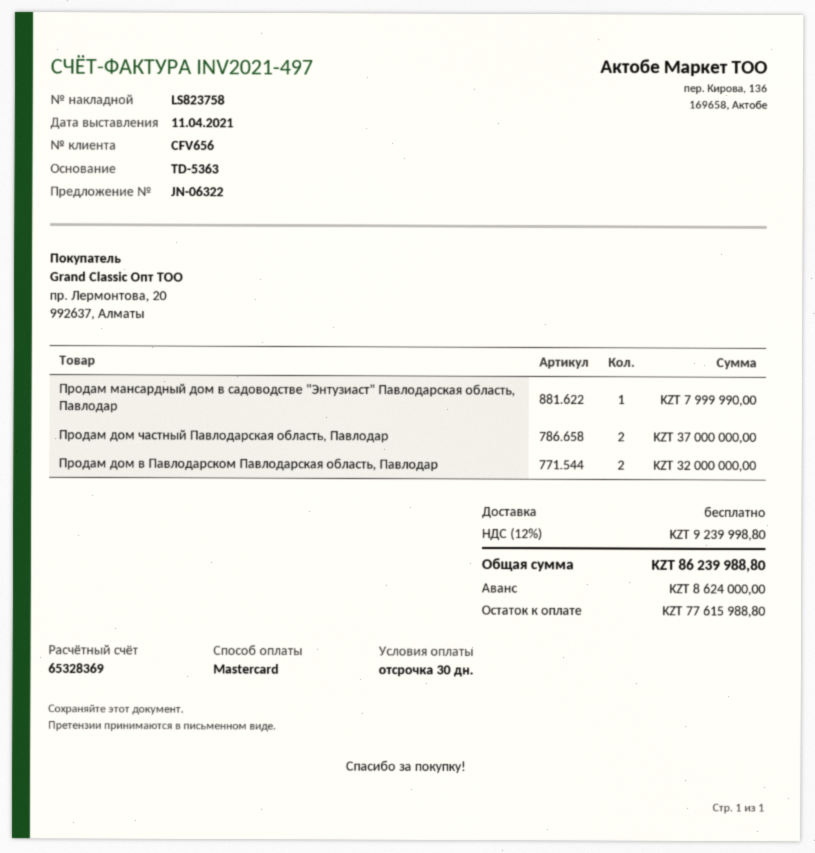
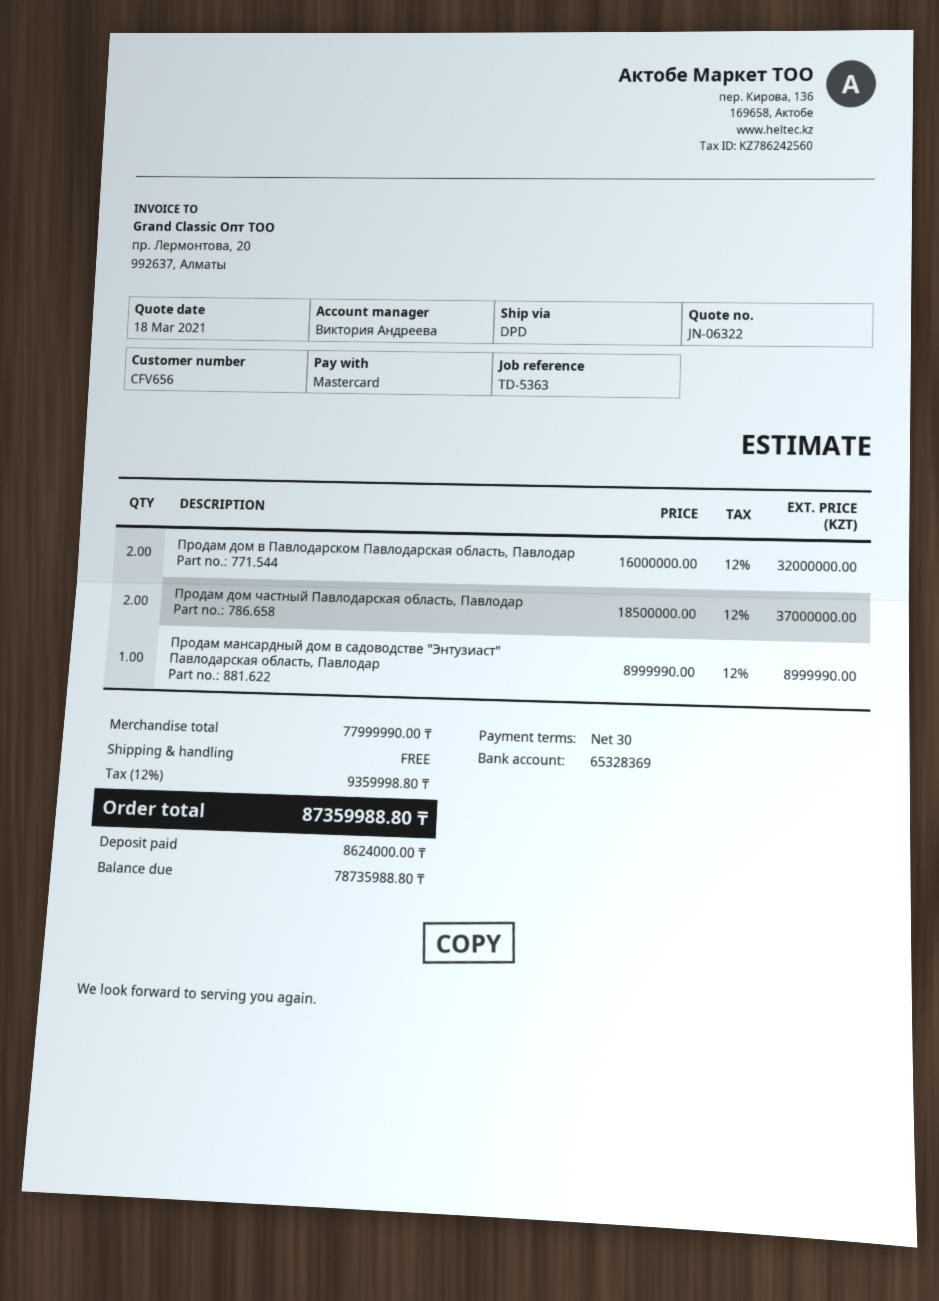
Продам мансардный дом в садоводстве "Энтузиаст" Павлодарская область, Павлодар: 1 for 7999990.00 -> 1 for 8999990.00
tax: 12% = 9239998.80 -> 12% = 9359998.80
total: 86239988.80 -> 87359988.80
balance: 77615988.80 -> 78735988.80

